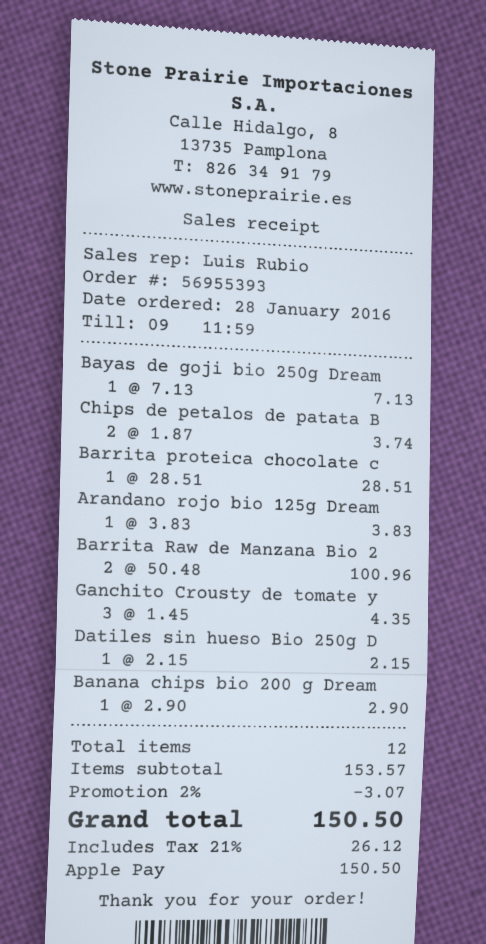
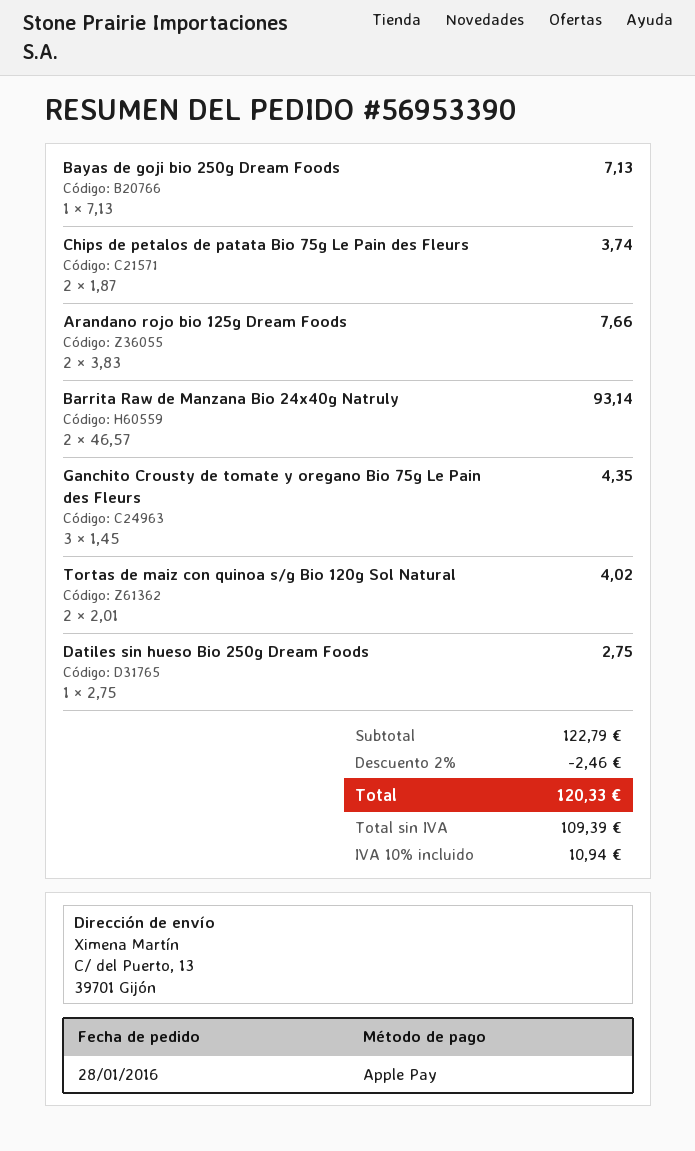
order number: 56955393 -> 56953390
Barrita proteica chocolate c: 1 x 28.51 = 28.51 -> none
Arandano rojo bio 125g Dream: 1 x 3.83 = 3.83 -> 2 x 3.83 = 7.66
Barrita Raw de Manzana Bio 2: 2 x 50.48 = 100.96 -> 2 x 46.57 = 93.14
Datiles sin hueso Bio 250g D: 1 x 2.15 = 2.15 -> 1 x 2.75 = 2.75
Banana chips bio 200 g Dream: 1 x 2.90 = 2.90 -> none
Tortas de maiz con quinoa s/g Bio 120g Sol Natural: none -> 2 x 2.01 = 4.02
subtotal: 153.57 -> 122.79
discount: 2% = 3.07 -> 2% = 2.46
tax: 21% = 26.12 -> 10% = 10.94
total: 150.50 -> 120.33

